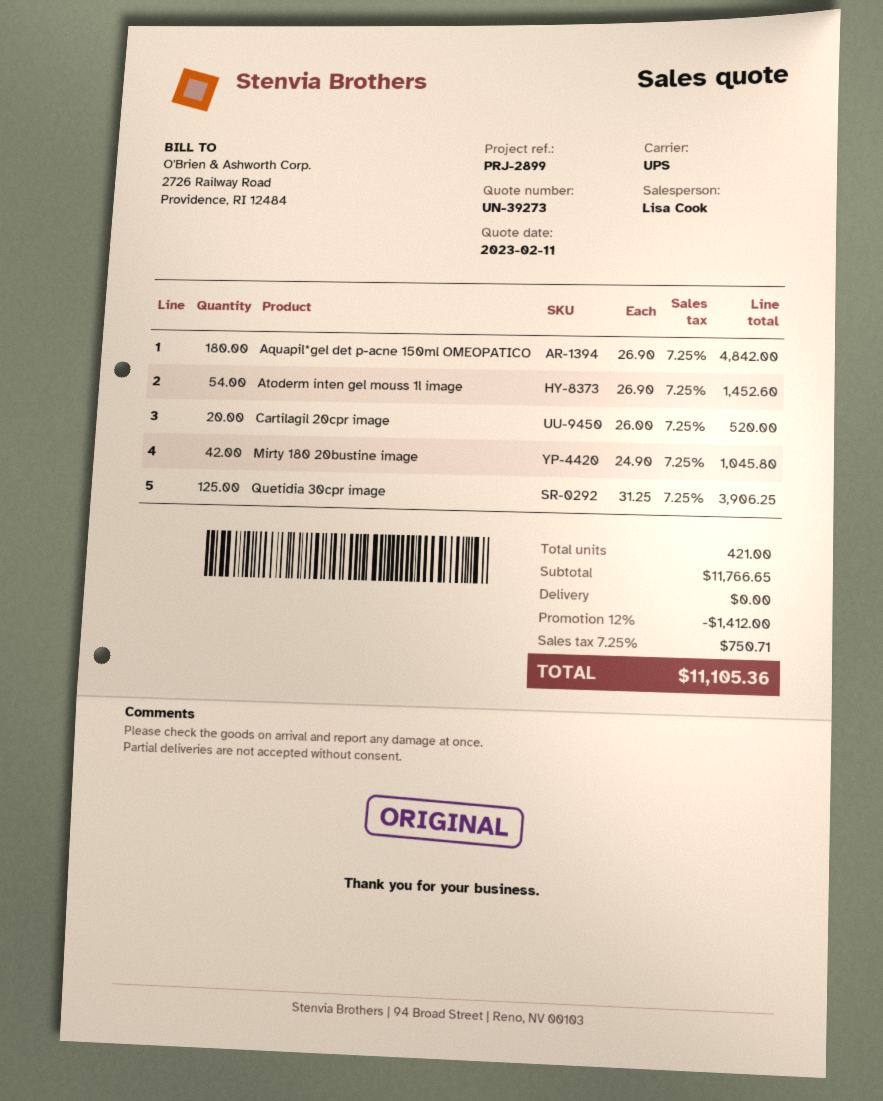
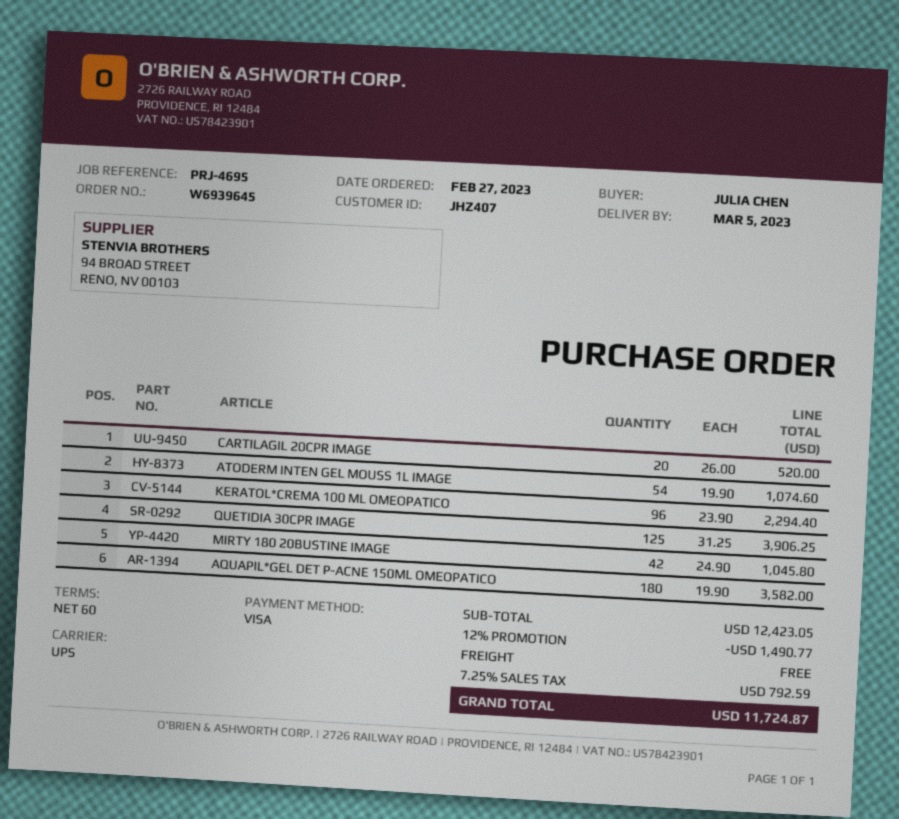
reference: PRJ-2899 -> PRJ-4695
Aquapil*gel det p-acne 150ml OMEOPATICO: 180 x 26.90 = 4842.00 -> 180 x 19.90 = 3582.00
Atoderm inten gel mouss 1l image: 54 x 26.90 = 1452.60 -> 54 x 19.90 = 1074.60
KERATOL*CREMA 100 ML OMEOPATICO: none -> 96 x 23.90 = 2294.40
subtotal: 11766.65 -> 12423.05
discount: 12% = 1412.00 -> 12% = 1490.77
tax: 7.25% = 750.71 -> 7.25% = 792.59
total: 11105.36 -> 11724.87

